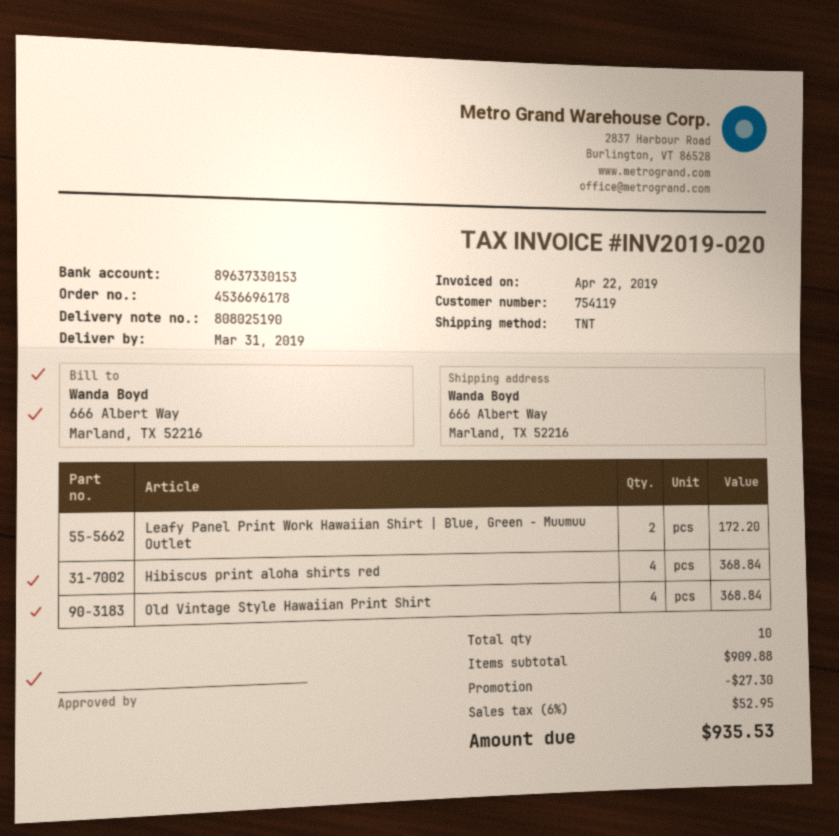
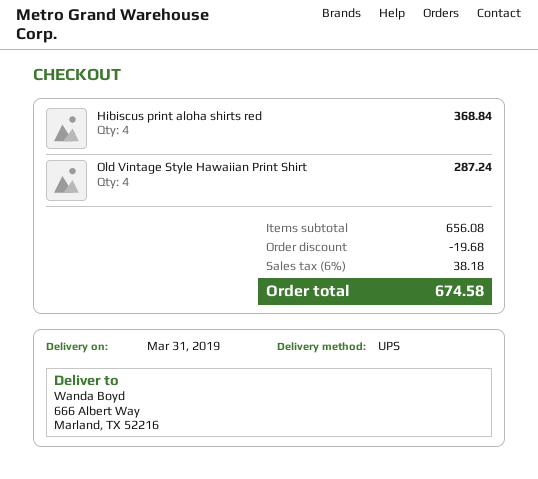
shipping method: TNT -> UPS
Leafy Panel Print Work Hawaiian Shirt | Blue, Green - Muumuu Outlet: 2 for 172.20 -> none
Old Vintage Style Hawaiian Print Shirt: 4 for 368.84 -> 4 for 287.24
subtotal: 909.88 -> 656.08
discount: 27.30 -> 19.68
tax: 6% = 52.95 -> 6% = 38.18
total: 935.53 -> 674.58

